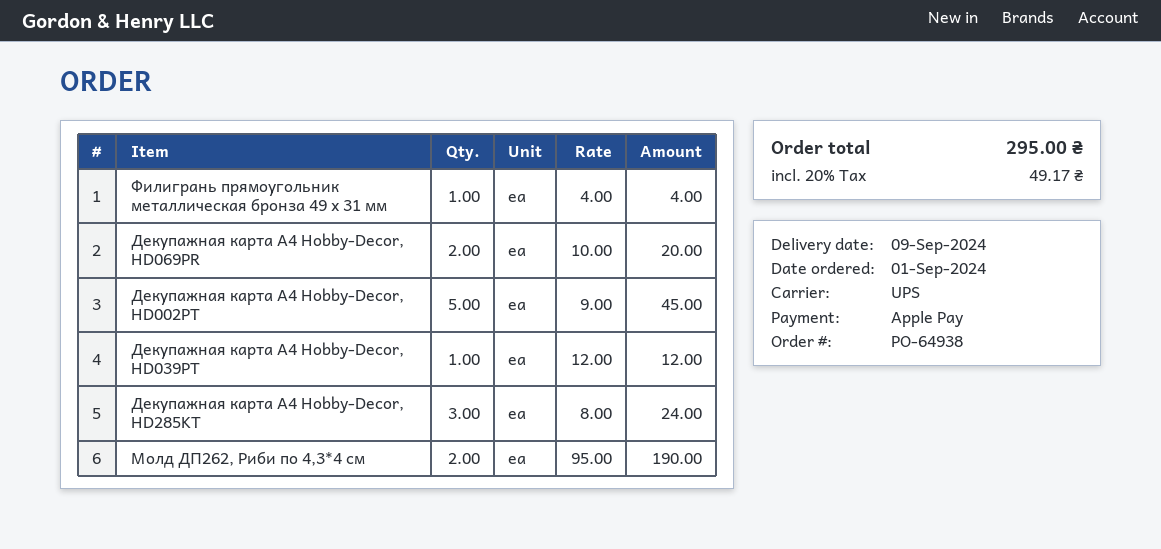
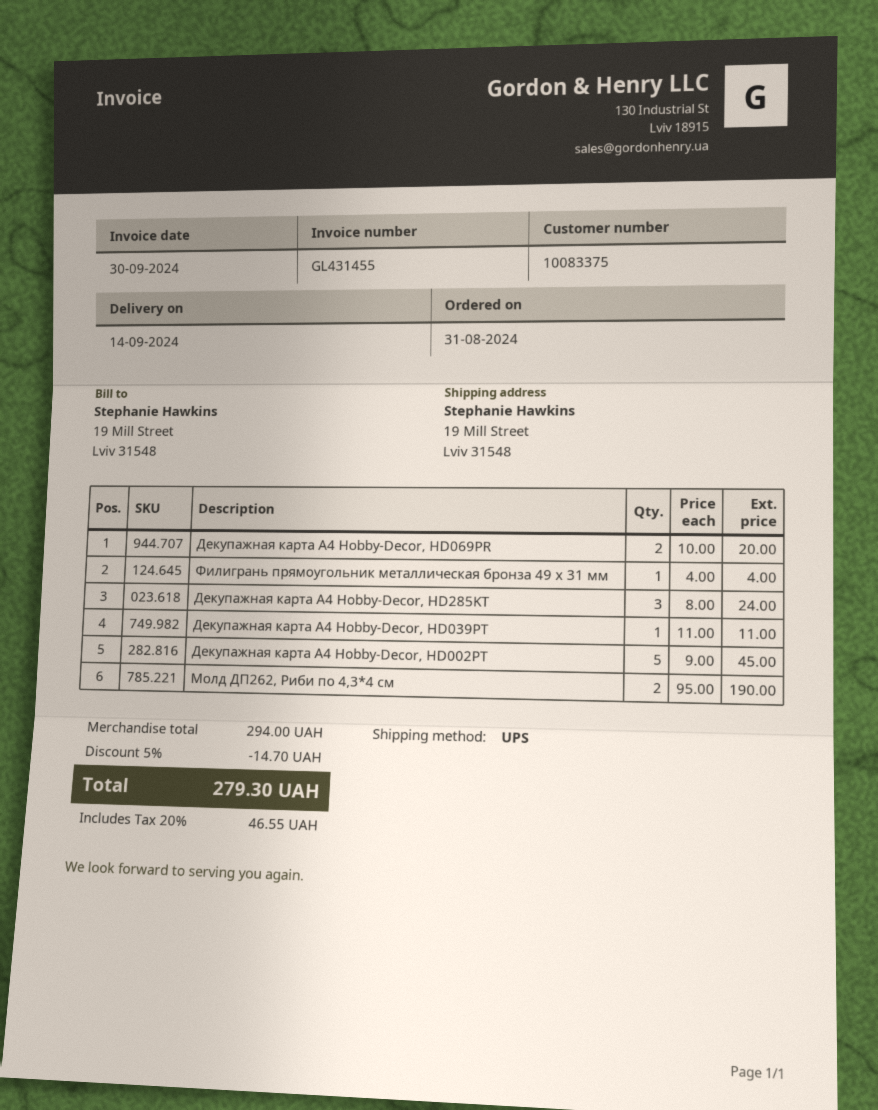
order date: 2024-09-01 -> 2024-08-31
delivery date: 2024-09-09 -> 2024-09-14
Декупажная карта А4 Hobby-Decor, HD039PT: 1 x 12.00 = 12.00 -> 1 x 11.00 = 11.00
discount: none -> 5% = 14.70
tax: 20% = 49.17 -> 20% = 46.55
total: 295.00 -> 279.30

